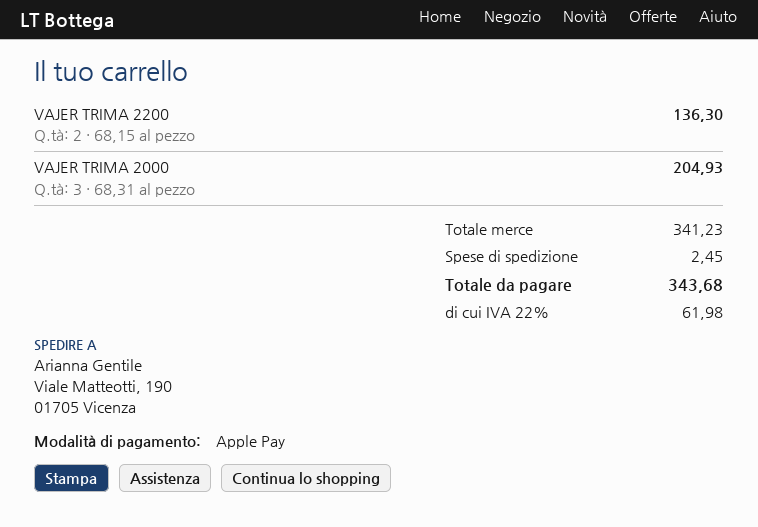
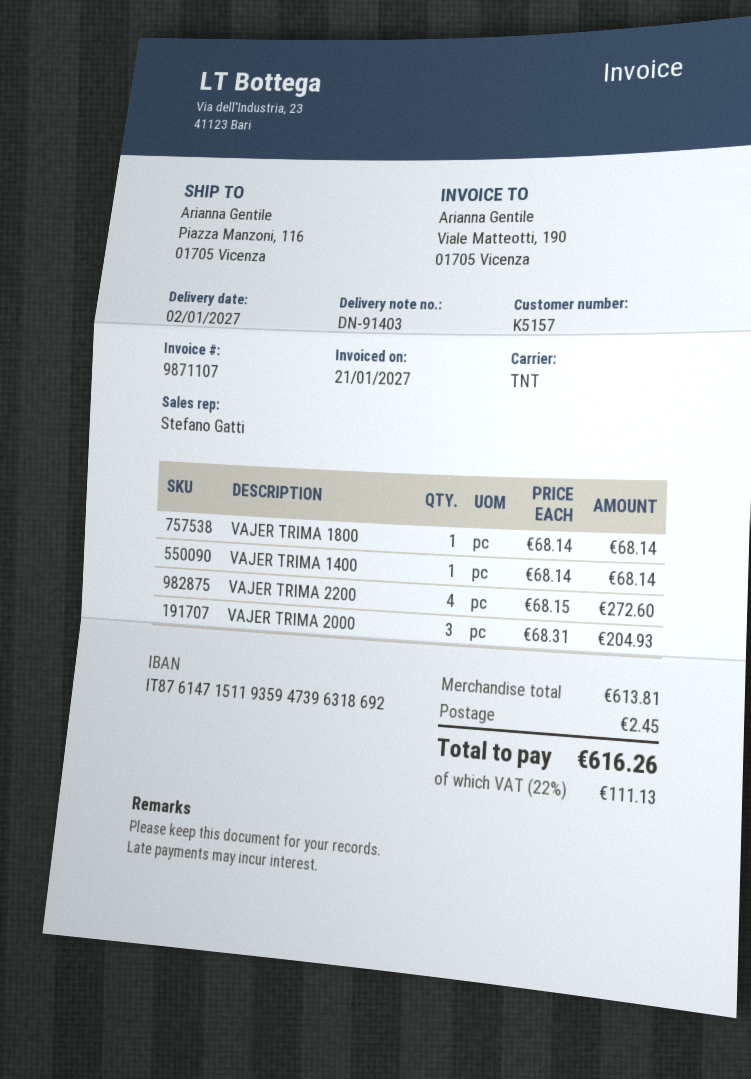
ship to: Viale Matteotti, 190, 01705 Vicenza -> Piazza Manzoni, 116, 01705 Vicenza
VAJER TRIMA 2200: 2 x 68.15 = 136.30 -> 4 x 68.15 = 272.60
VAJER TRIMA 1800: none -> 1 x 68.14 = 68.14
VAJER TRIMA 1400: none -> 1 x 68.14 = 68.14
subtotal: 341.23 -> 613.81
tax: 22% = 61.98 -> 22% = 111.13
total: 343.68 -> 616.26

